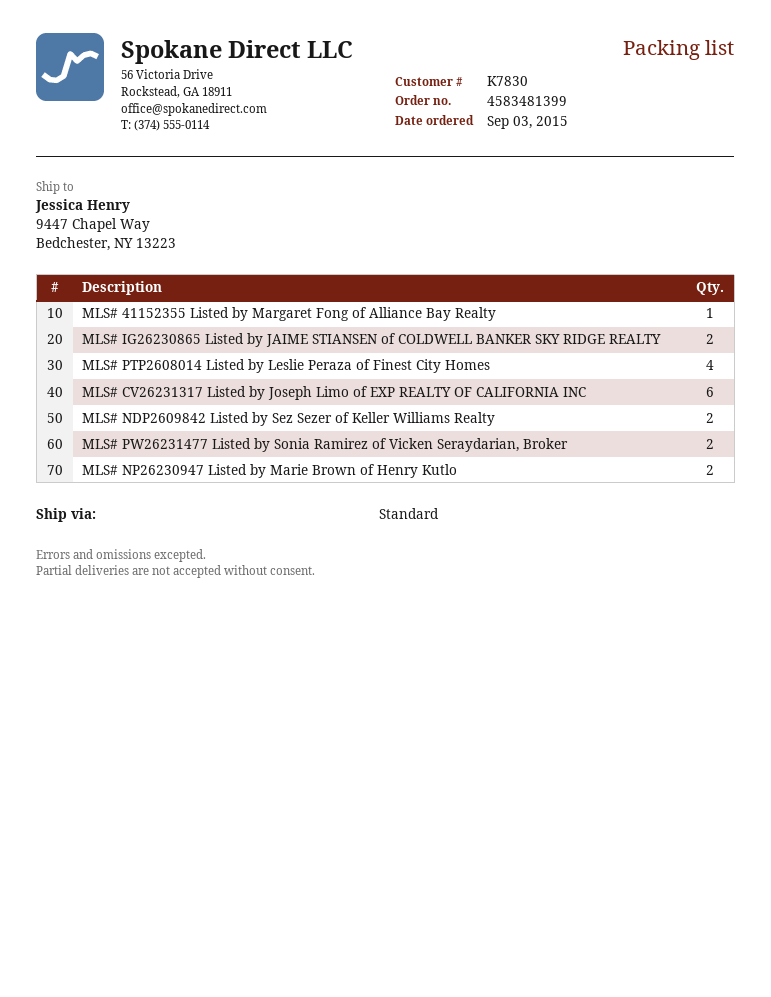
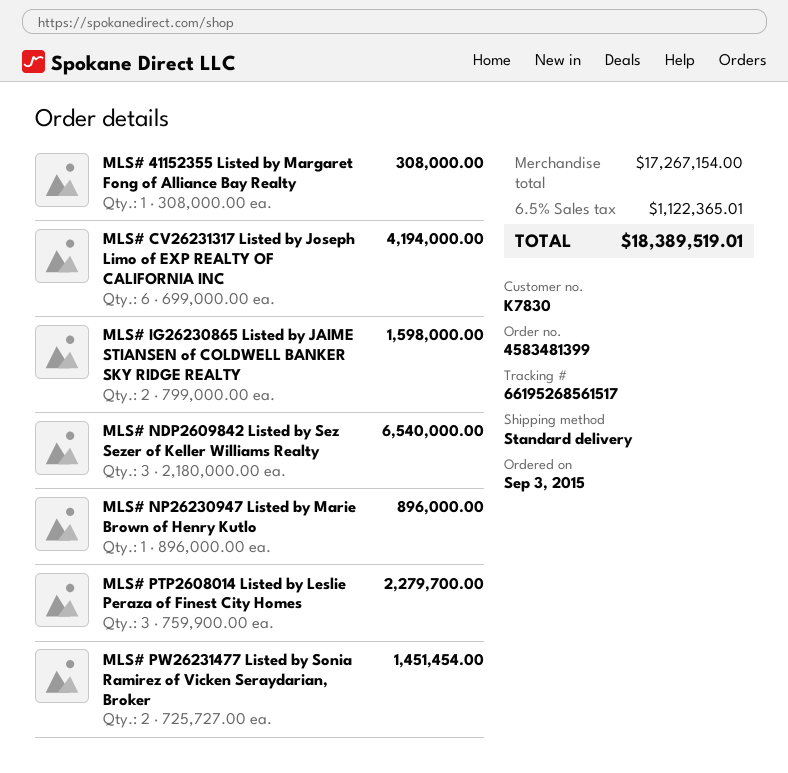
MLS# PTP2608014 Listed by Leslie Peraza of Finest City Homes: 4 -> 3
MLS# NDP2609842 Listed by Sez Sezer of Keller Williams Realty: 2 -> 3
MLS# NP26230947 Listed by Marie Brown of Henry Kutlo: 2 -> 1

